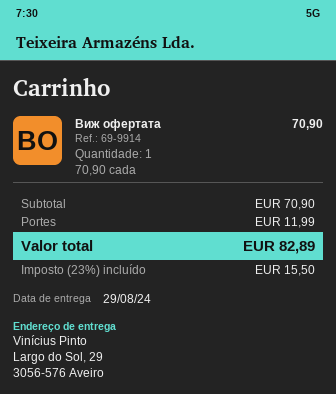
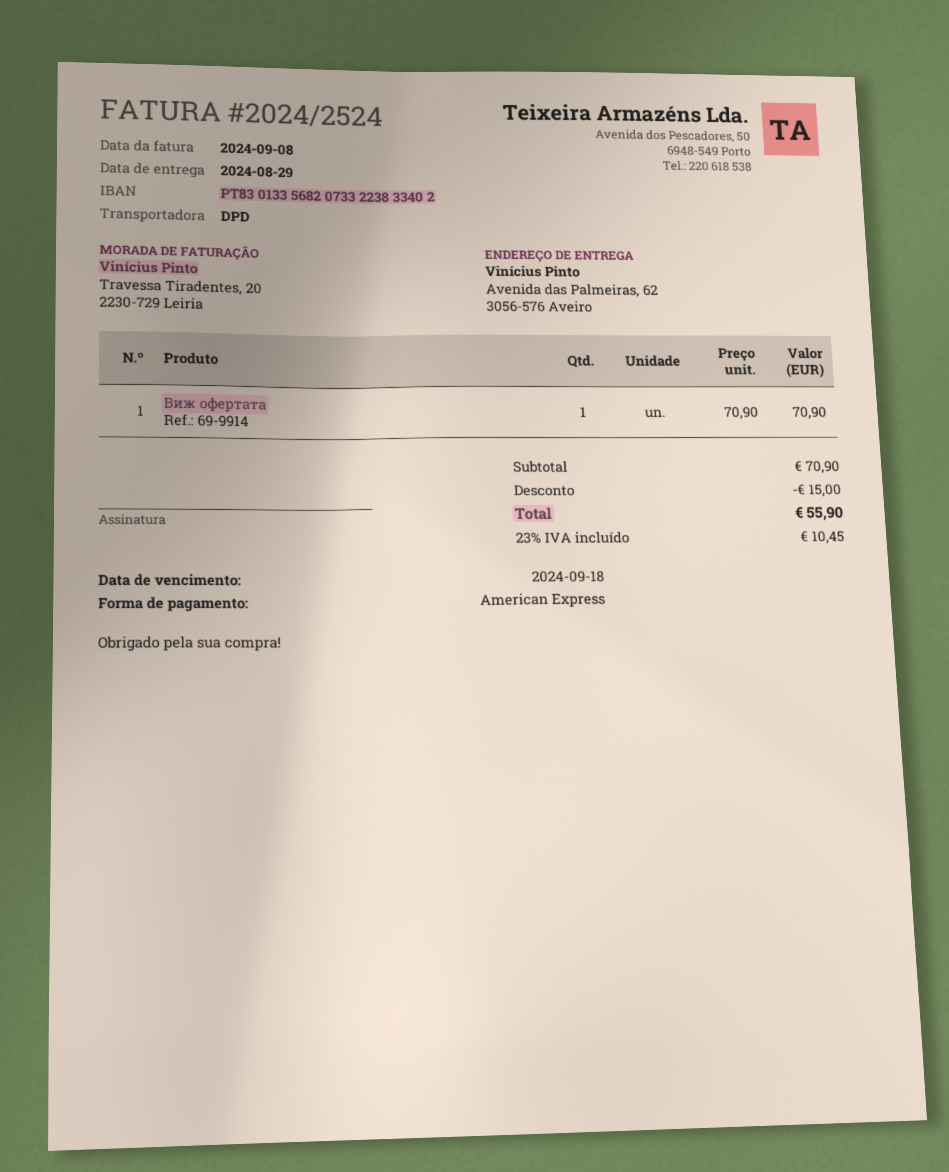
ship to: Largo do Sol, 29, 3056-576 Aveiro -> Avenida das Palmeiras, 62, 3056-576 Aveiro
discount: none -> 15.00
shipping: 11.99 -> none
tax: 23% = 15.50 -> 23% = 10.45
total: 82.89 -> 55.90

